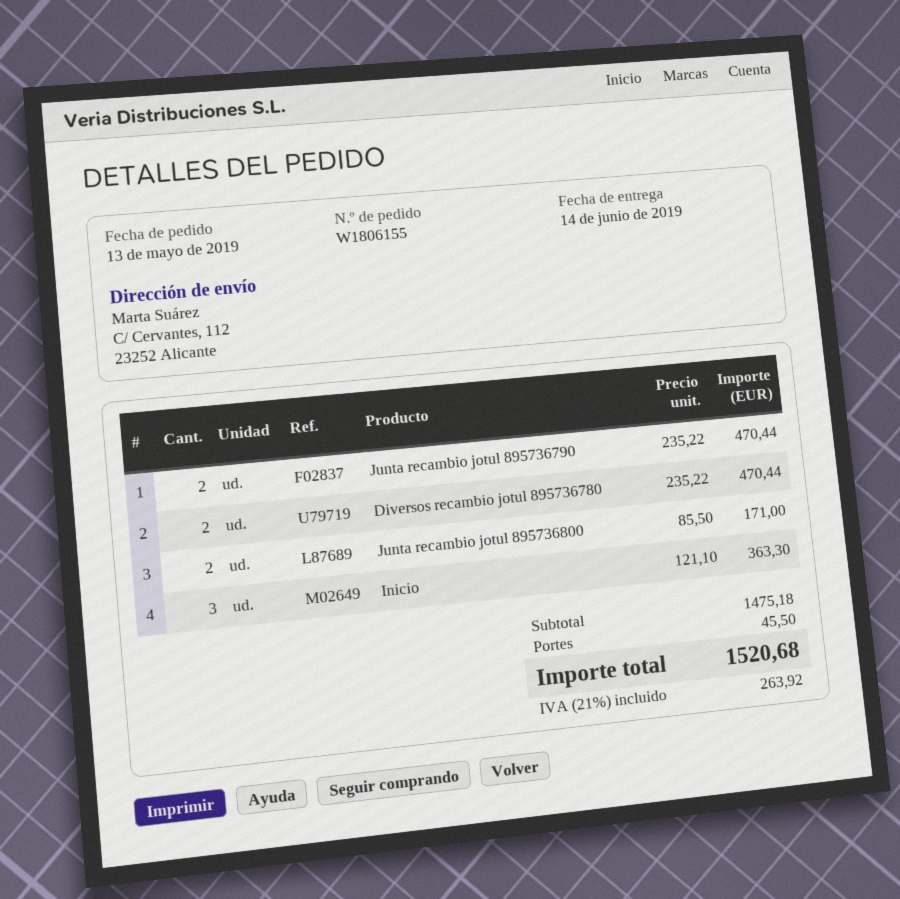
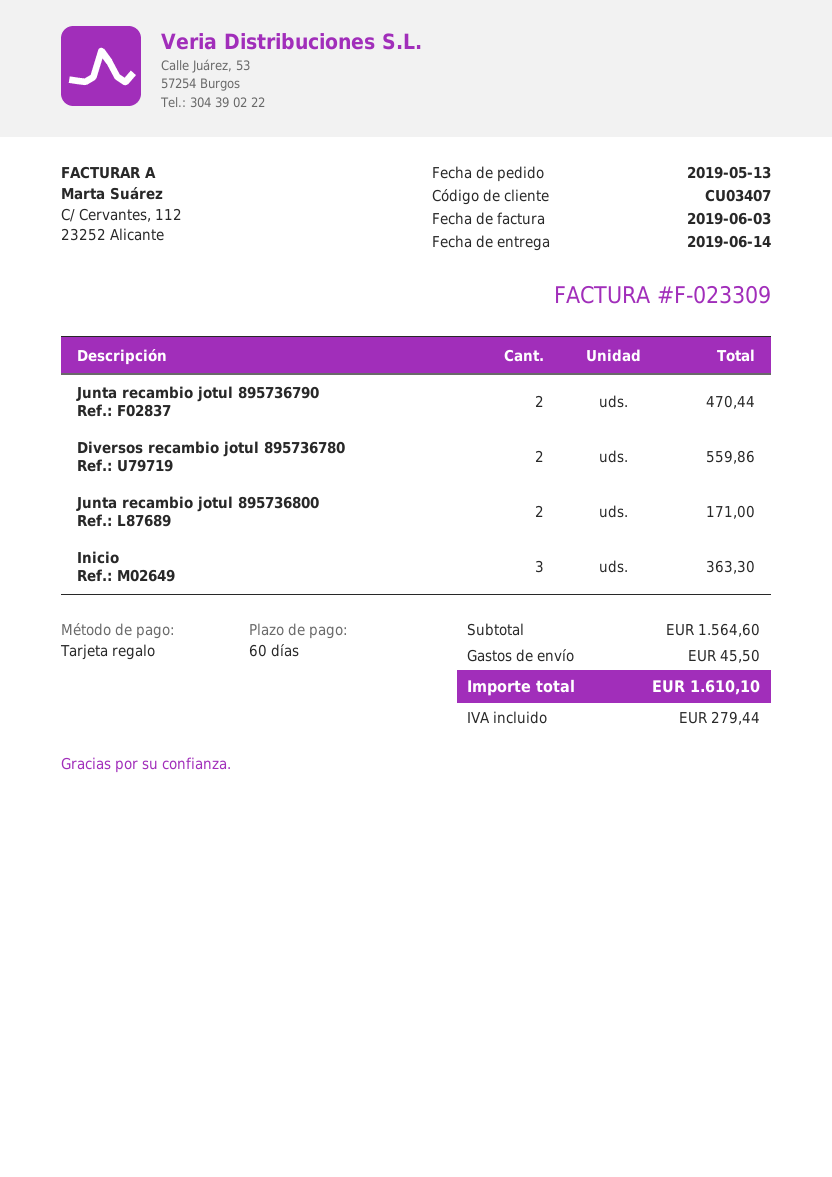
Diversos recambio jotul 895736780: 2 for 470.44 -> 2 for 559.86
subtotal: 1475.18 -> 1564.60
tax: 263.92 -> 279.44
total: 1520.68 -> 1610.10

